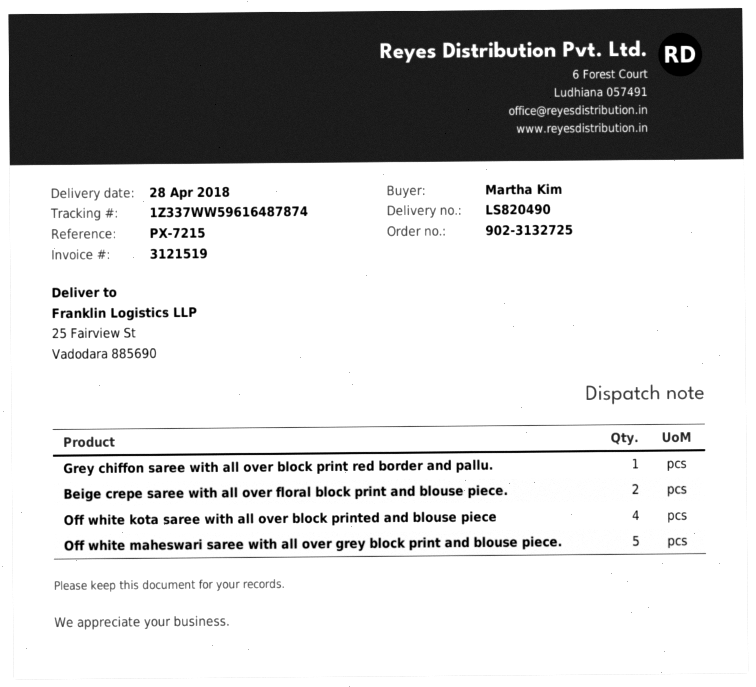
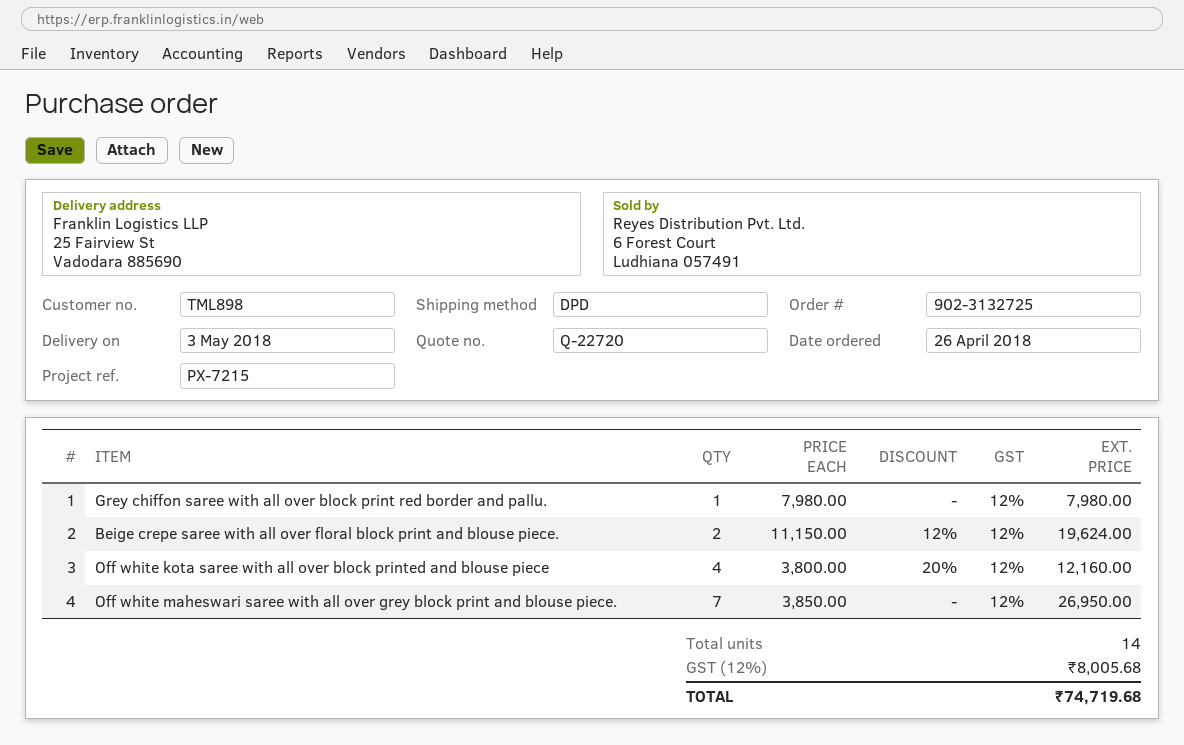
delivery date: 2018-04-28 -> 2018-05-03
Off white maheswari saree with all over grey block print and blouse piece.: 5 -> 7

